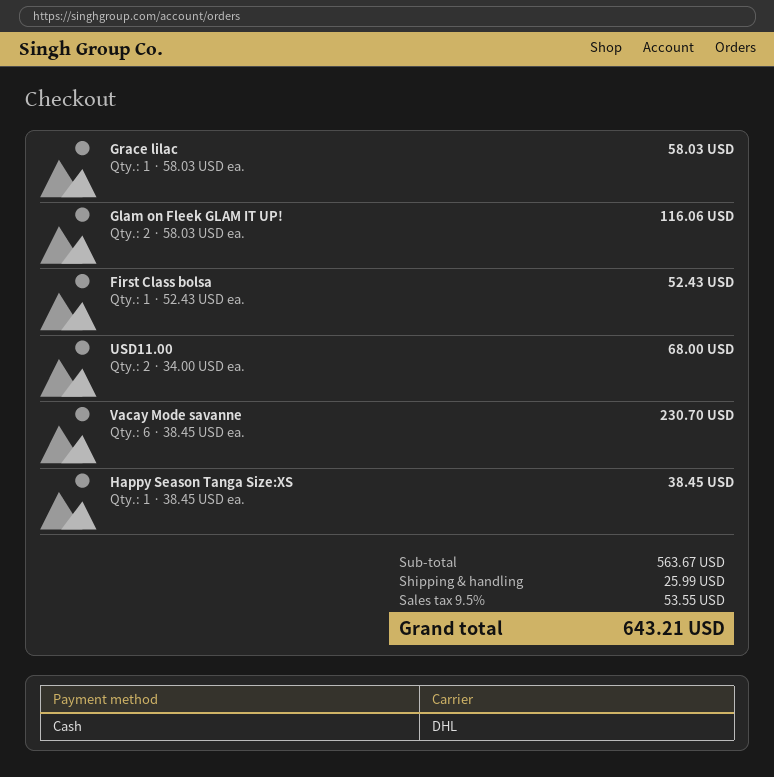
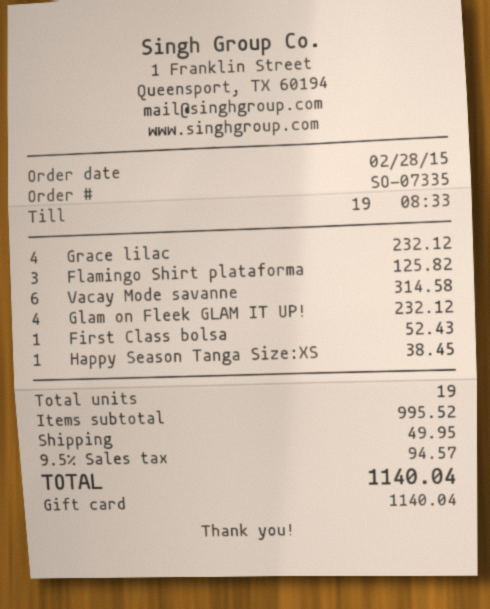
payment method: cash -> gift card
Grace lilac: 1 for 58.03 -> 4 for 232.12
Glam on Fleek GLAM IT UP!: 2 for 116.06 -> 4 for 232.12
USD11.00: 2 for 68.00 -> none
Vacay Mode savanne: 6 for 230.70 -> 6 for 314.58
Flamingo Shirt plataforma: none -> 3 for 125.82
subtotal: 563.67 -> 995.52
shipping: 25.99 -> 49.95
tax: 9.5% = 53.55 -> 9.5% = 94.57
total: 643.21 -> 1140.04

